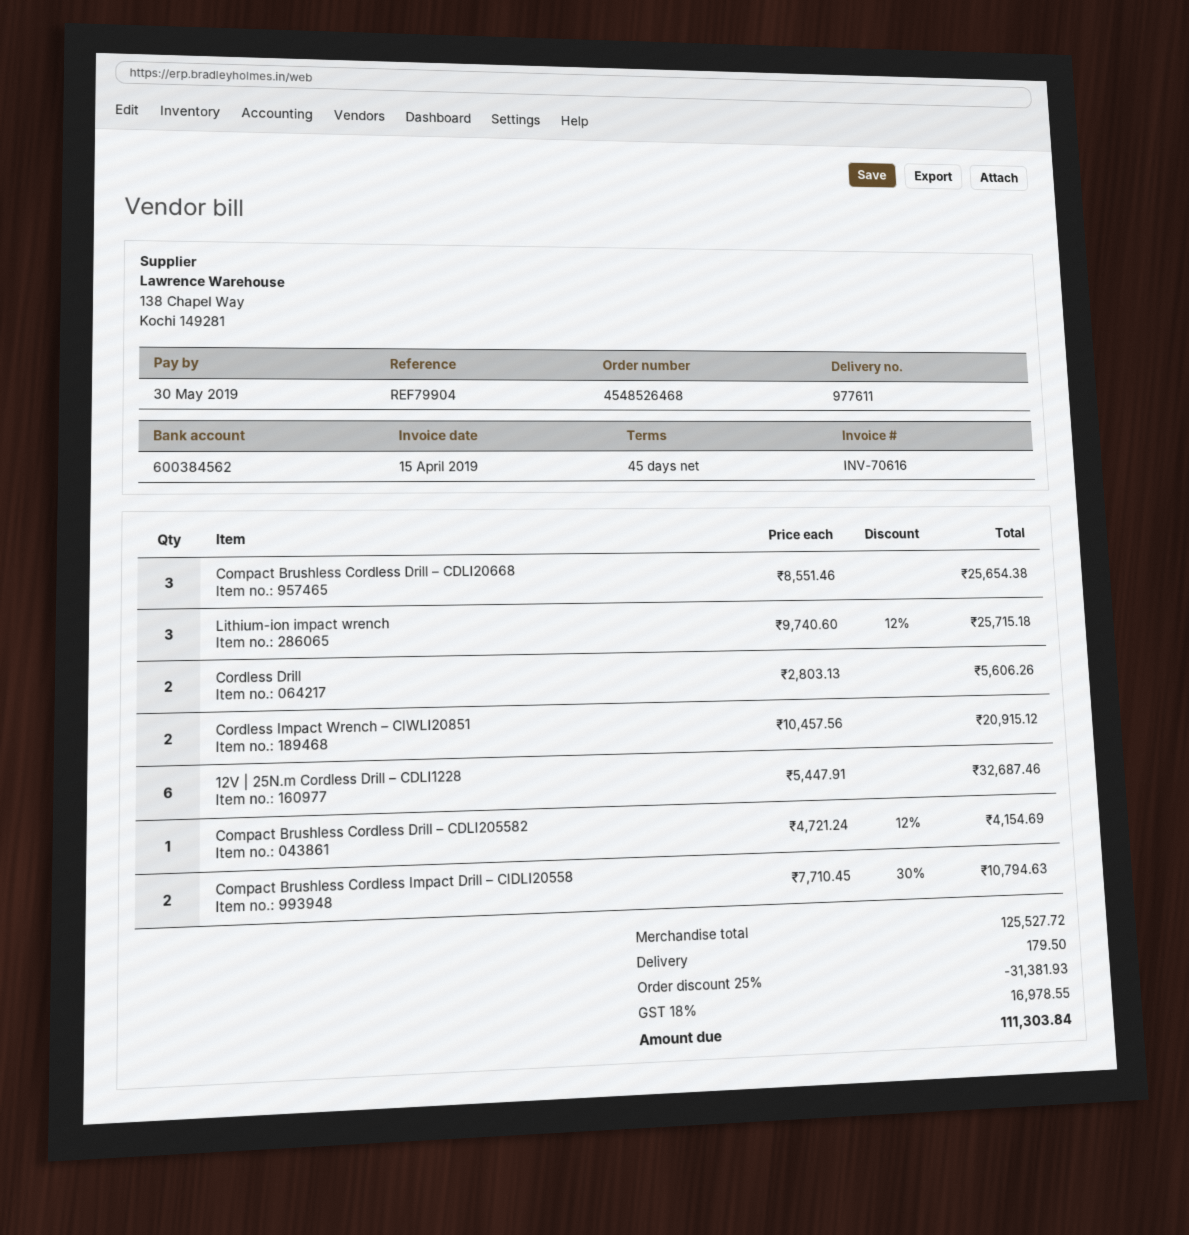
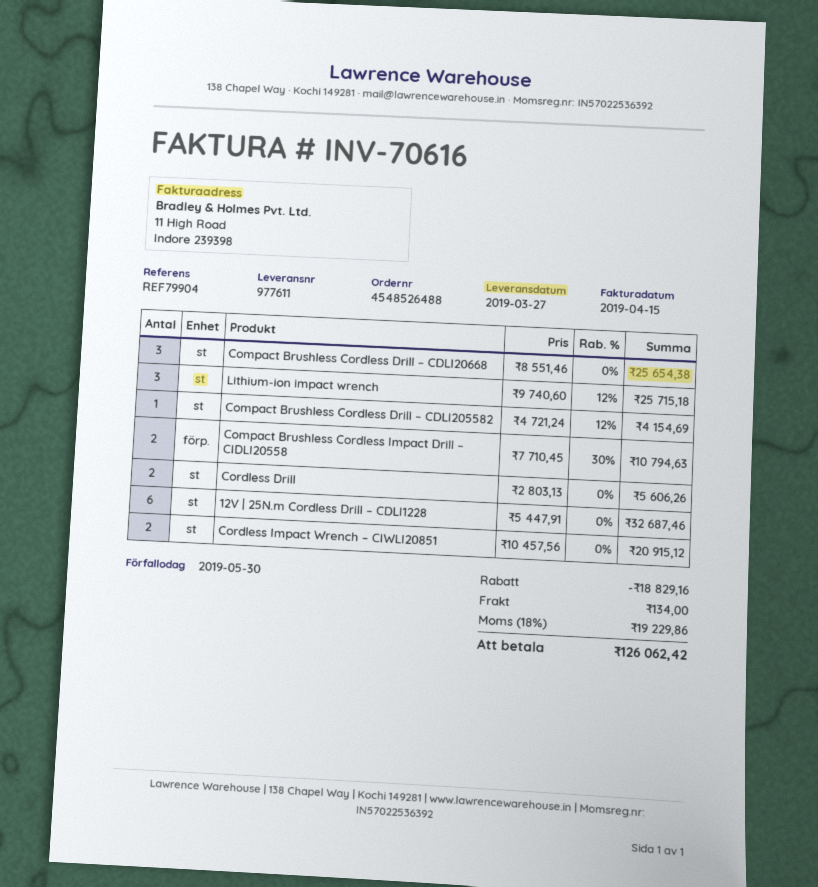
order number: 4548526468 -> 4548526488
discount: 31381.93 -> 18829.16
shipping: 179.50 -> 134.00
tax: 18% = 16978.55 -> 18% = 19229.86
total: 111303.84 -> 126062.42

